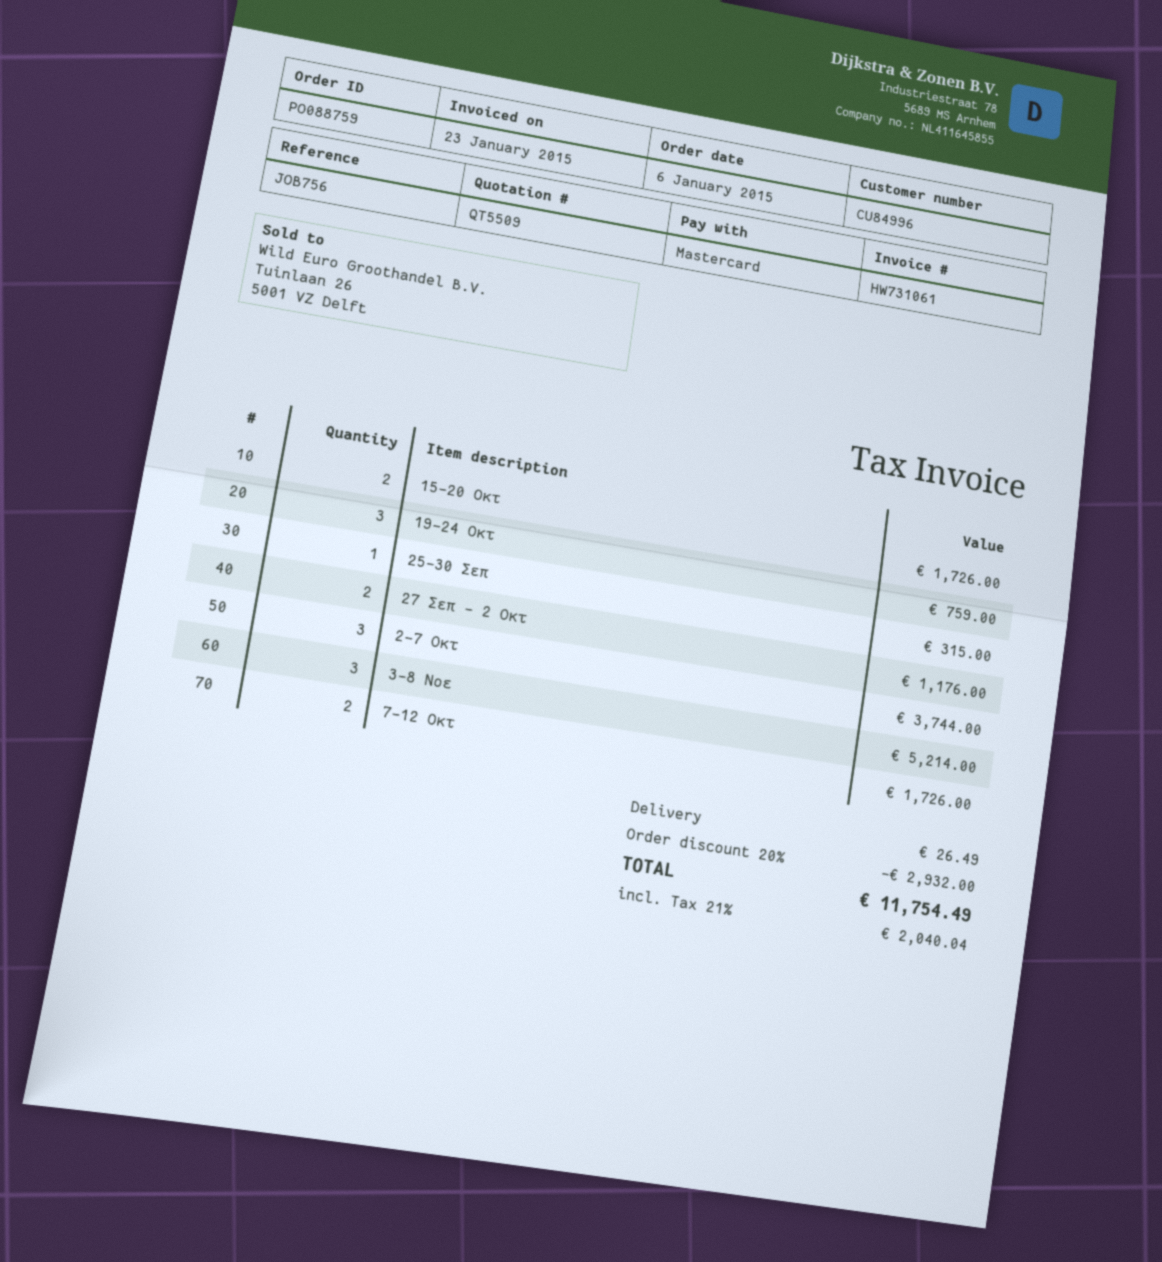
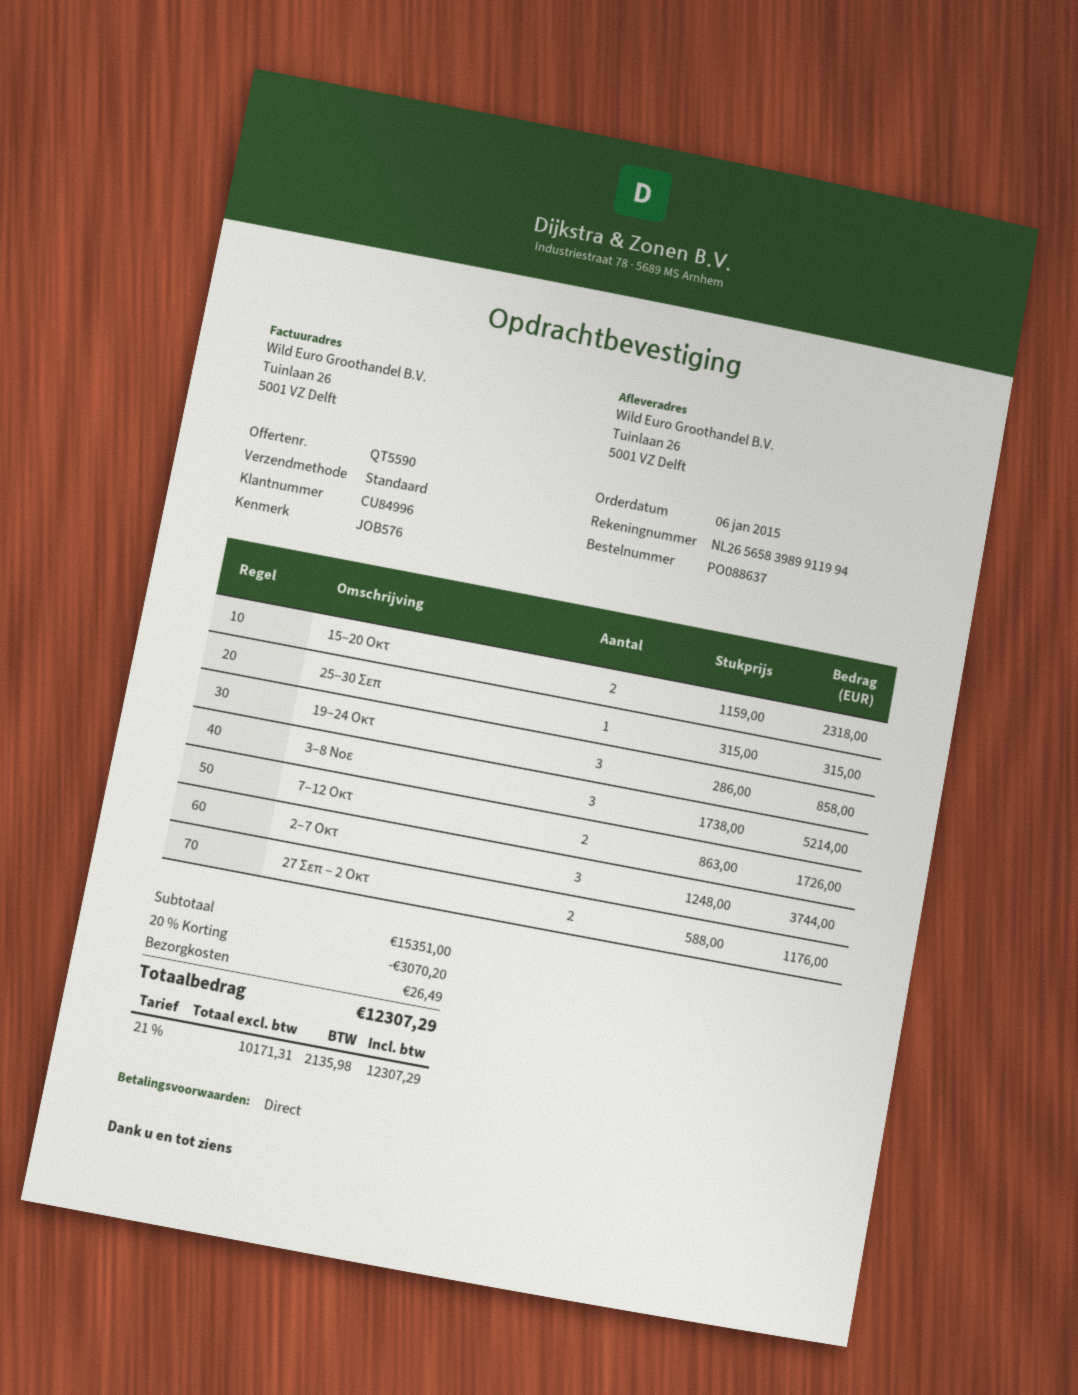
quote number: QT5509 -> QT5590
order number: PO088759 -> PO088637
reference: JOB756 -> JOB576
15–20 Οκτ: 2 for 1726.00 -> 2 for 2318.00
19–24 Οκτ: 3 for 759.00 -> 3 for 858.00
discount: 20% = 2932.00 -> 20% = 3070.20
tax: 21% = 2040.04 -> 21% = 2135.98
total: 11754.49 -> 12307.29

